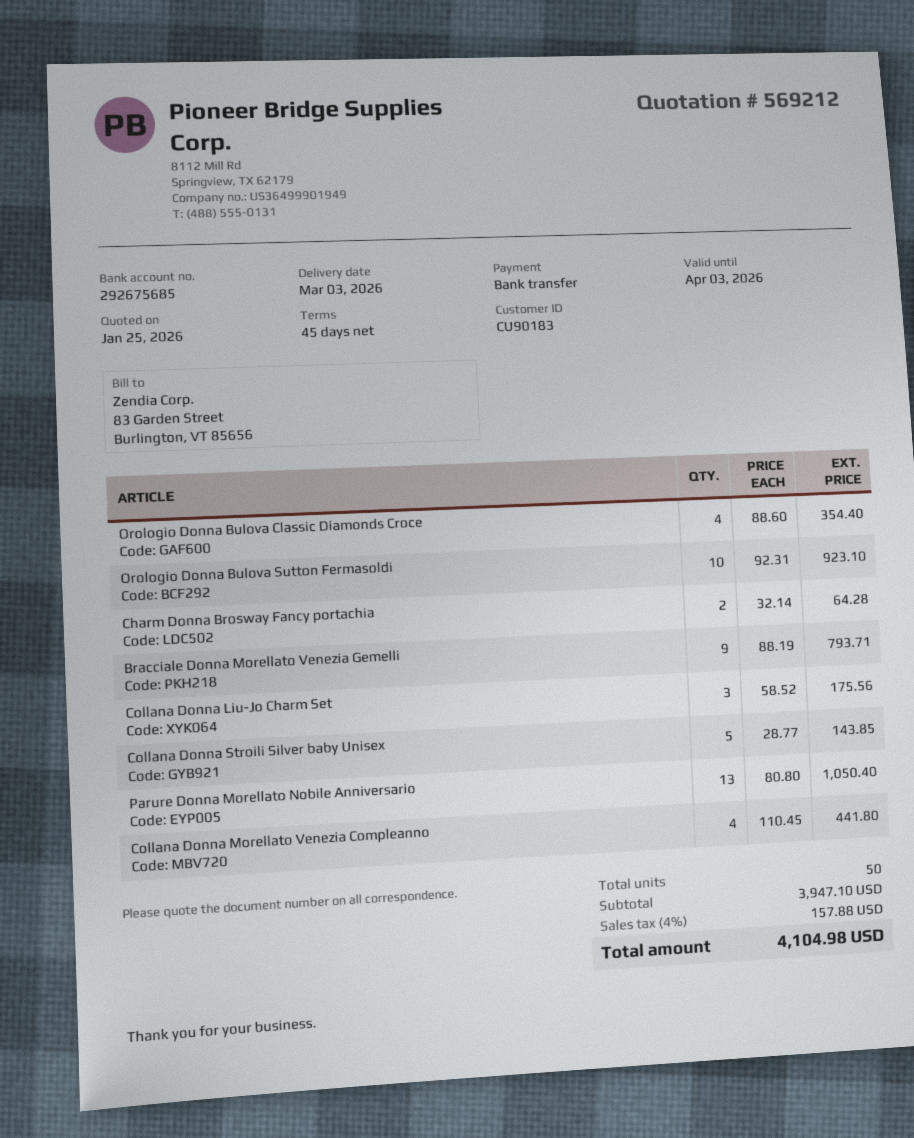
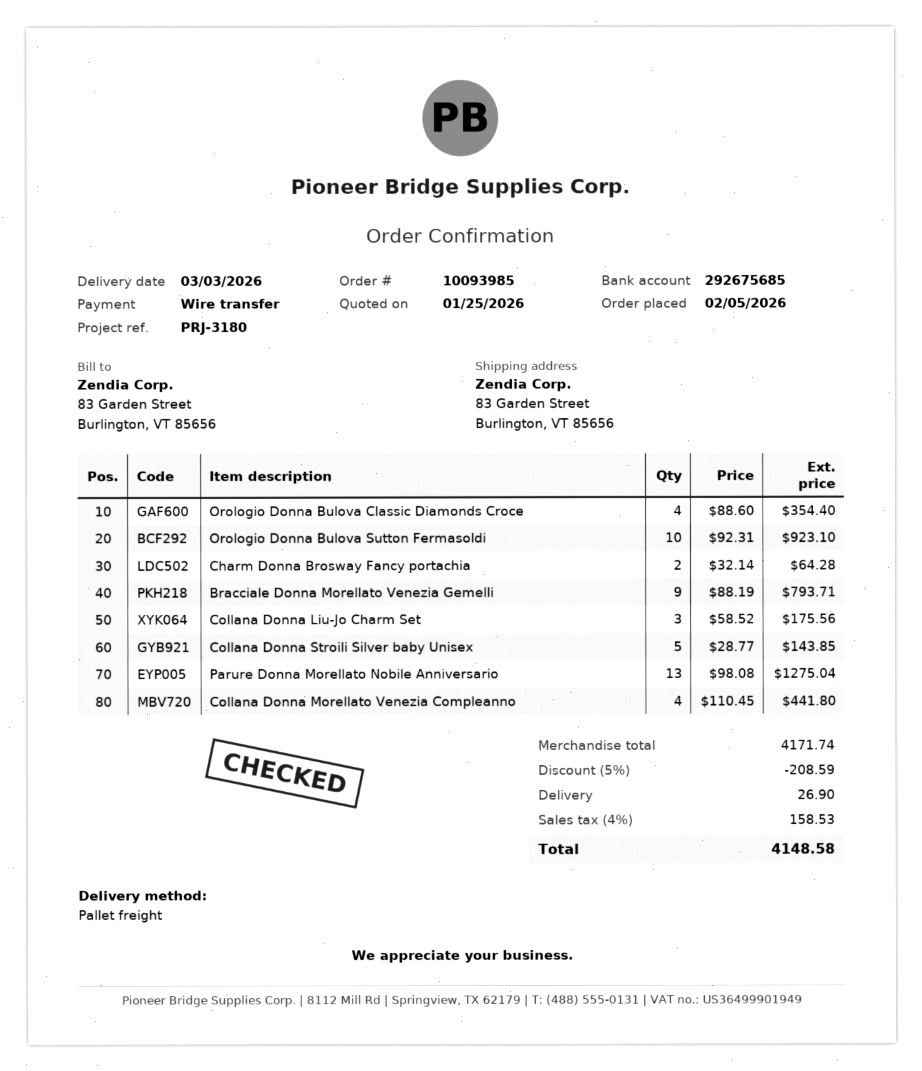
Parure Donna Morellato Nobile Anniversario: 13 x 80.80 = 1050.40 -> 13 x 98.08 = 1275.04
subtotal: 3947.10 -> 4171.74
discount: none -> 5% = 208.59
shipping: none -> 26.90
tax: 4% = 157.88 -> 4% = 158.53
total: 4104.98 -> 4148.58

